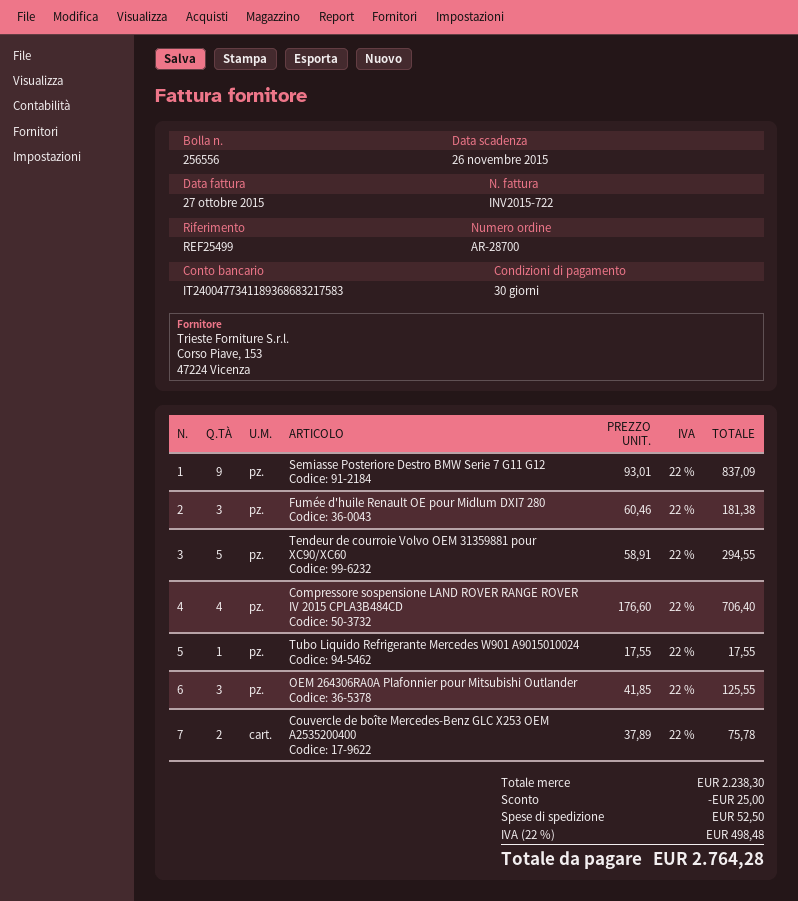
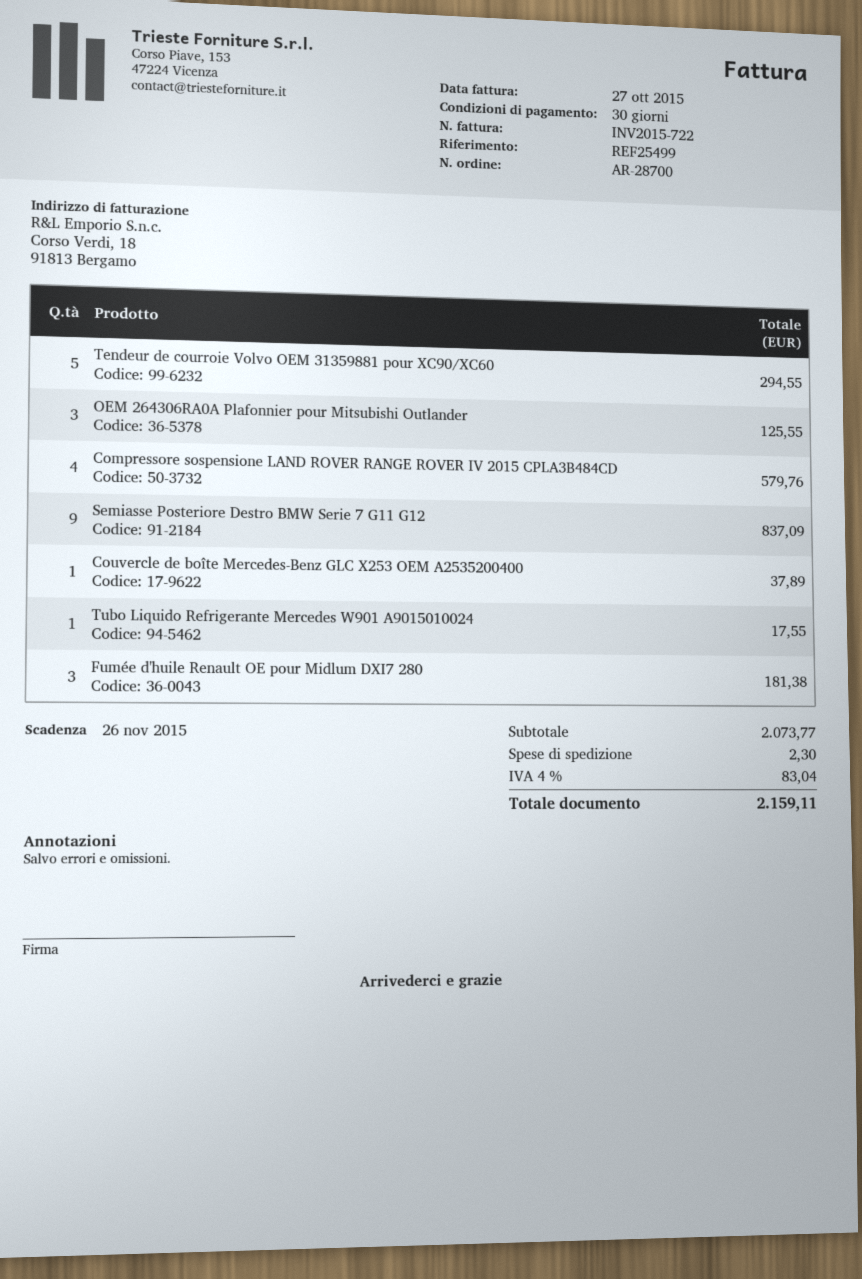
Compressore sospensione LAND ROVER RANGE ROVER IV 2015 CPLA3B484CD: 4 for 706.40 -> 4 for 579.76
Couvercle de boîte Mercedes-Benz GLC X253 OEM A2535200400: 2 for 75.78 -> 1 for 37.89
subtotal: 2238.30 -> 2073.77
discount: 25.00 -> none
shipping: 52.50 -> 2.30
tax: 22% = 498.48 -> 4% = 83.04
total: 2764.28 -> 2159.11

